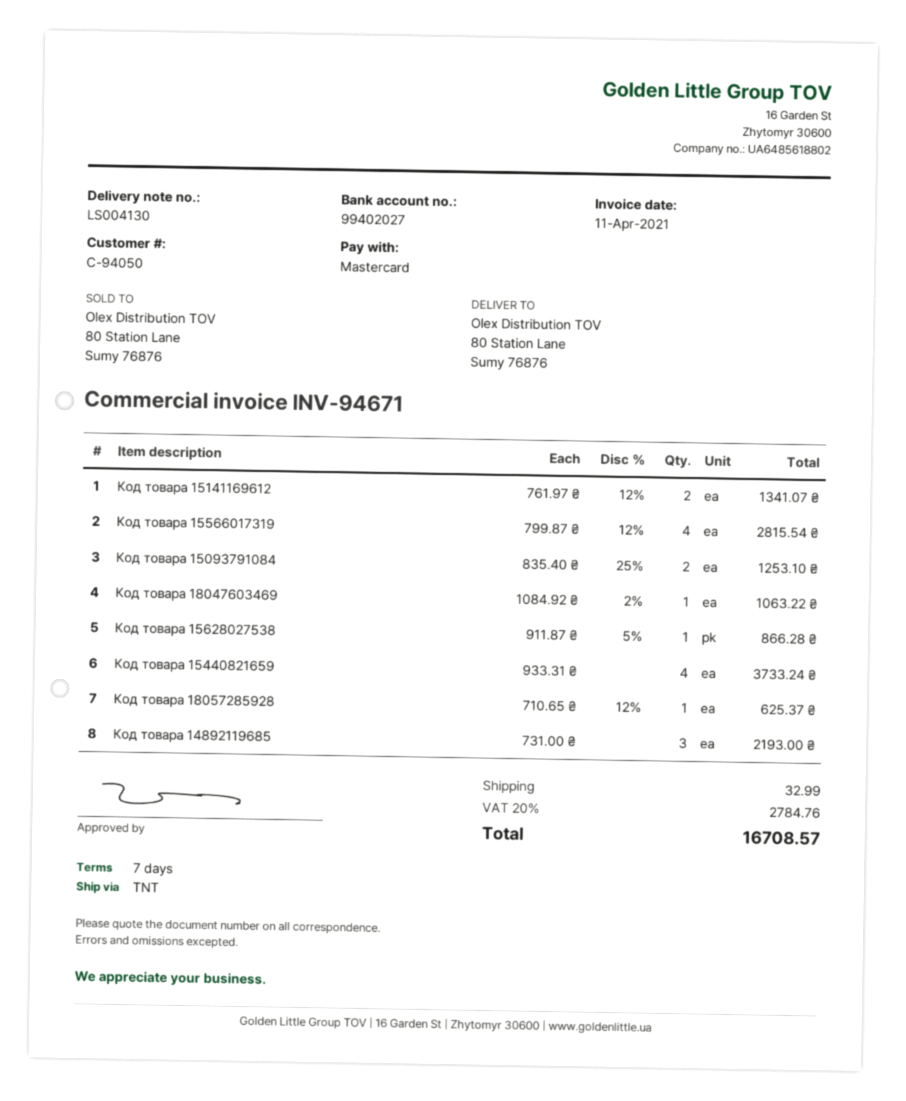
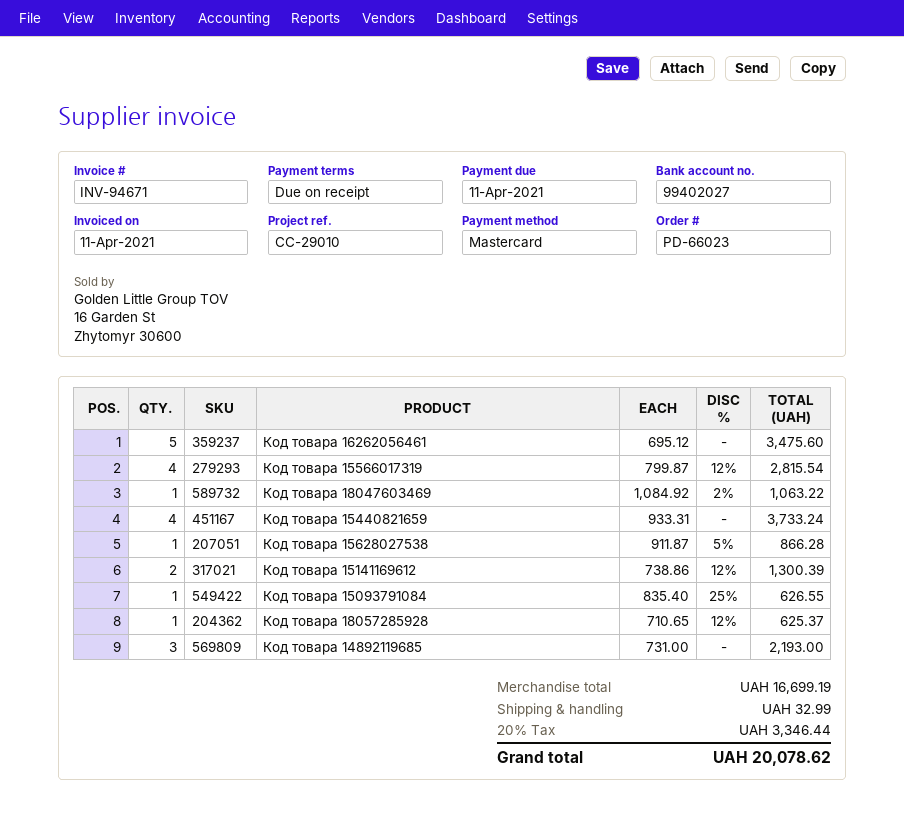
payment terms: 7 days -> on receipt
Код товара 15141169612: 2 x 761.97 - 12% = 1341.07 -> 2 x 738.86 - 12% = 1300.39
Код товара 15093791084: 2 x 835.40 - 25% = 1253.10 -> 1 x 835.40 - 25% = 626.55
Код товара 16262056461: none -> 5 x 695.12 = 3475.60
tax: 20% = 2784.76 -> 20% = 3346.44
total: 16708.57 -> 20078.62

